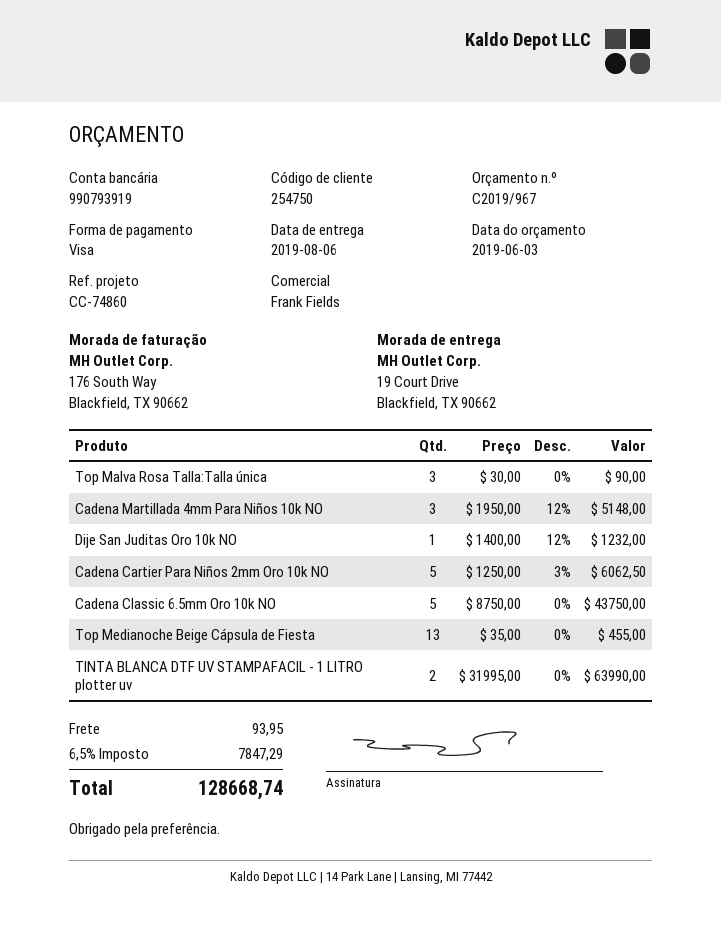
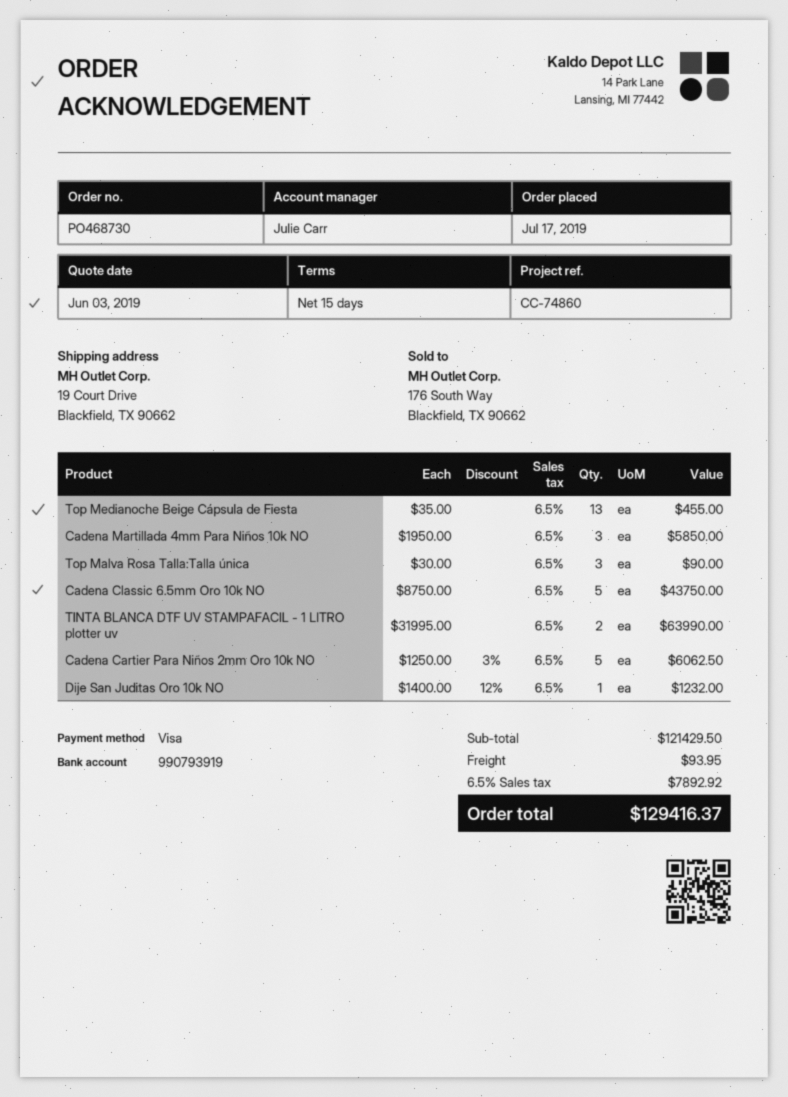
sales rep: Frank Fields -> Julie Carr
Cadena Martillada 4mm Para Niños 10k NO: 3 x 1950.00 - 12% = 5148.00 -> 3 x 1950.00 = 5850.00
tax: 6.5% = 7847.29 -> 6.5% = 7892.92
total: 128668.74 -> 129416.37

